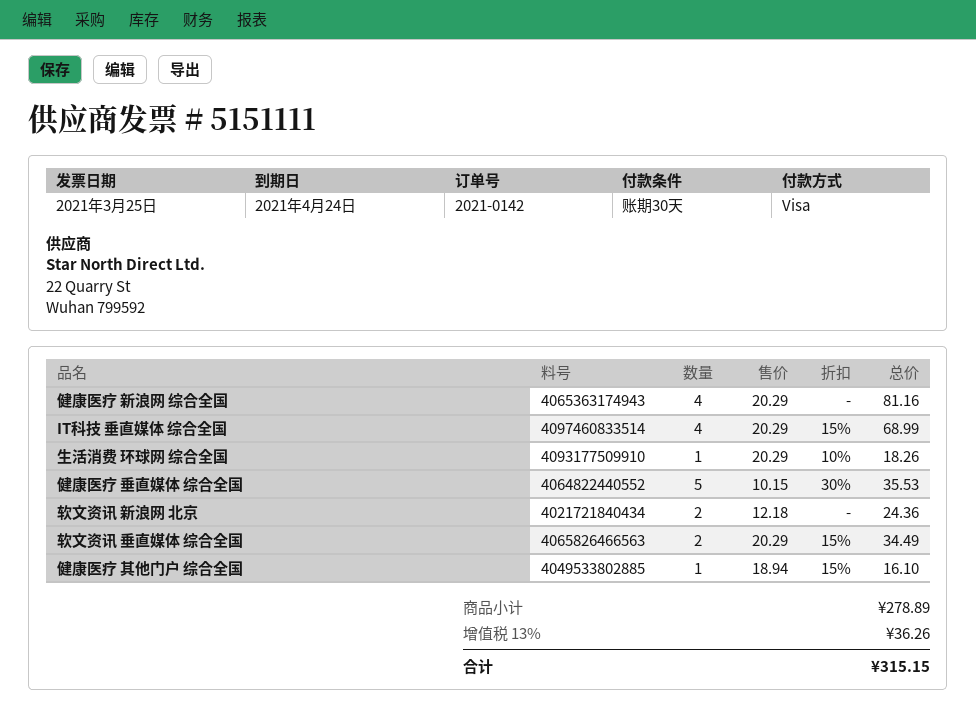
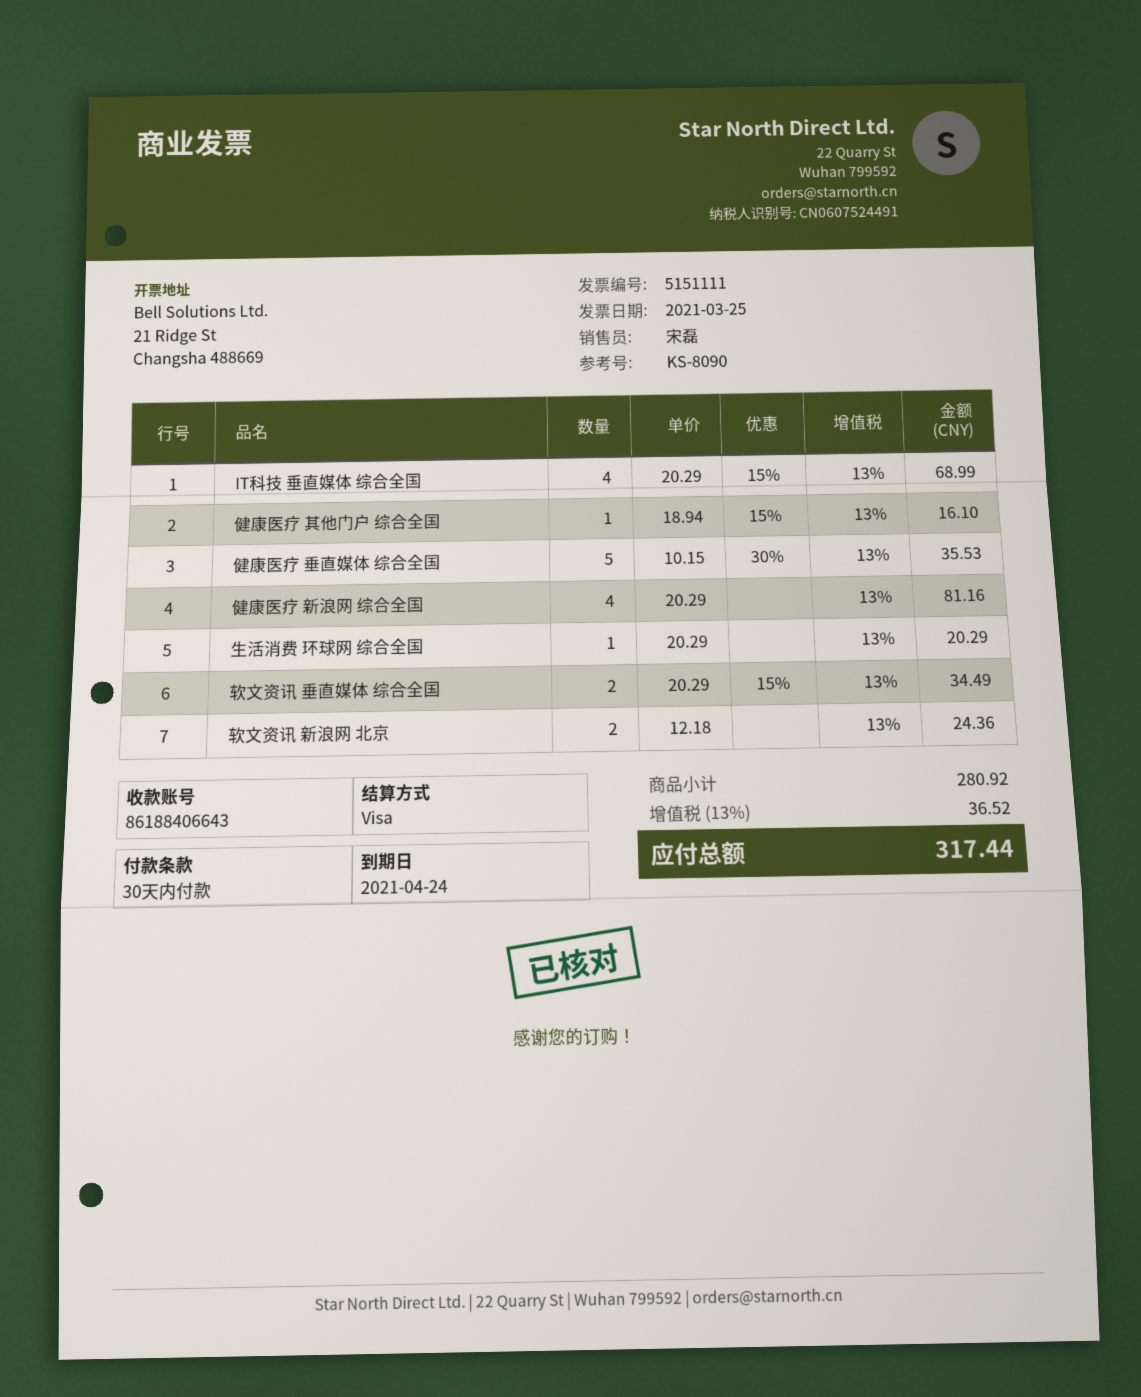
生活消费 环球网 综合全国: 1 x 20.29 - 10% = 18.26 -> 1 x 20.29 = 20.29
subtotal: 278.89 -> 280.92
tax: 13% = 36.26 -> 13% = 36.52
total: 315.15 -> 317.44

